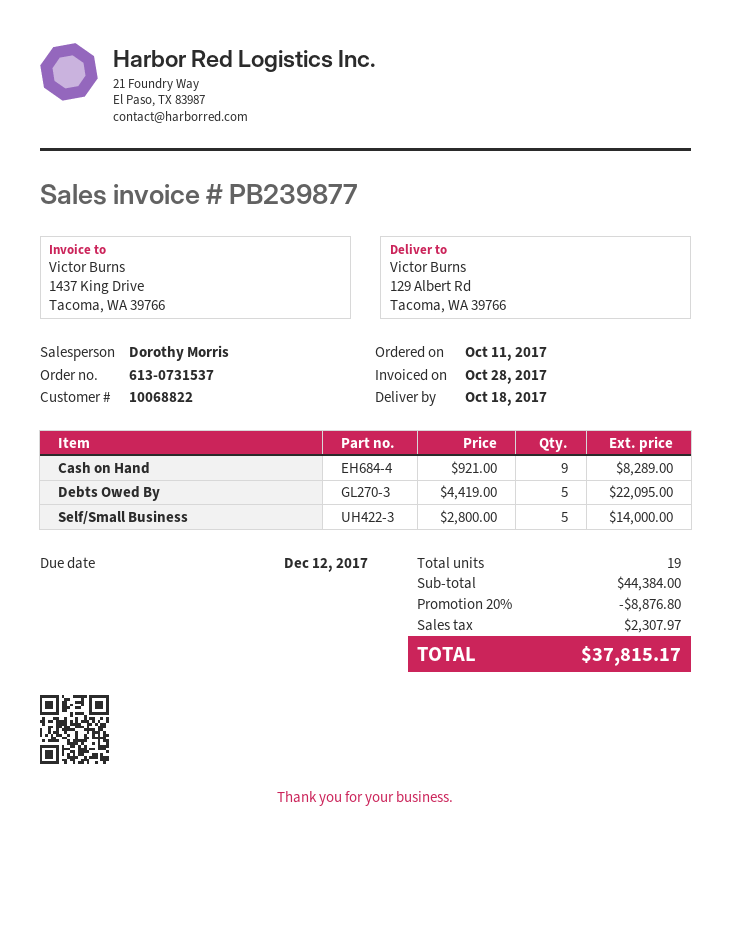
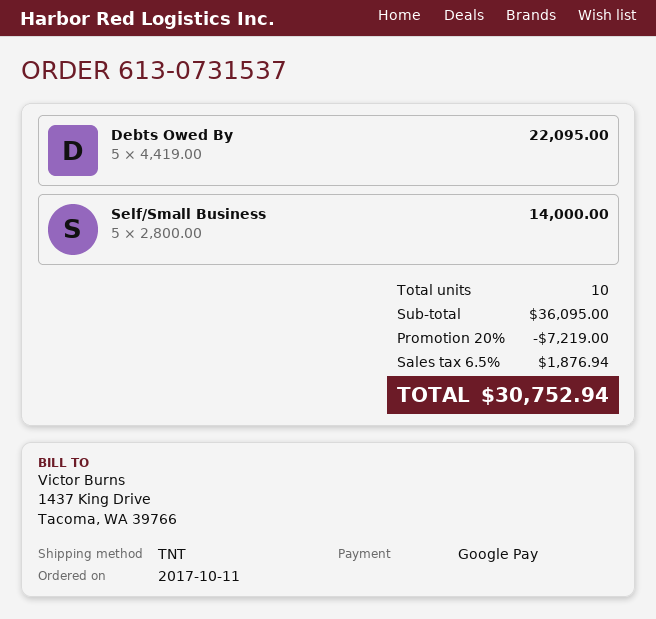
Cash on Hand: 9 x 921.00 = 8289.00 -> none
total quantity: 19 -> 10
subtotal: 44384.00 -> 36095.00
discount: 20% = 8876.80 -> 20% = 7219.00
tax: 2307.97 -> 1876.94
total: 37815.17 -> 30752.94

